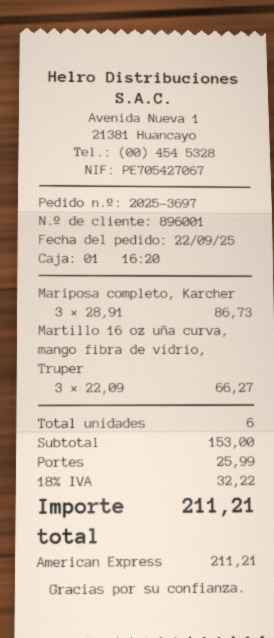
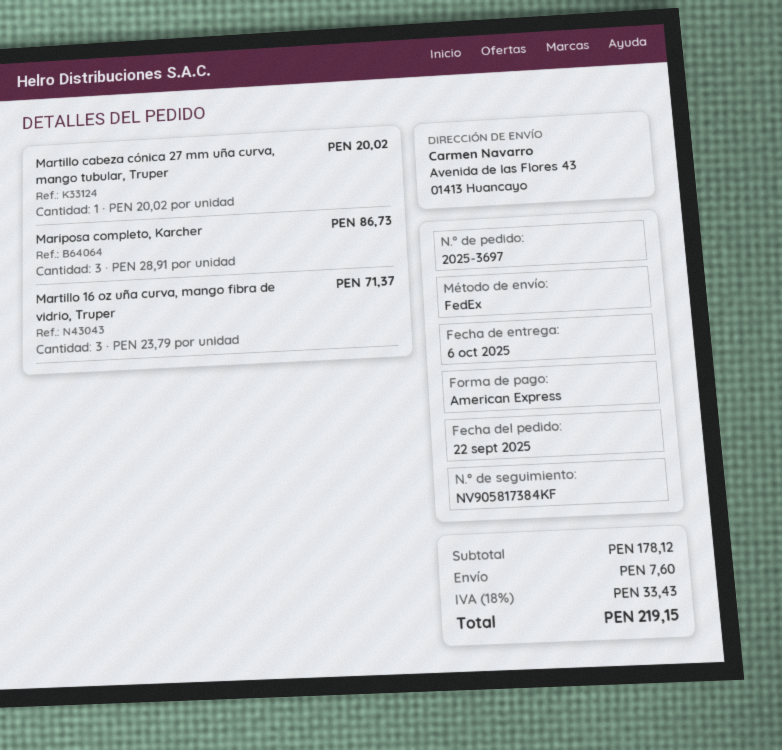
Martillo 16 oz uña curva, mango fibra de vidrio, Truper: 3 x 22.09 = 66.27 -> 3 x 23.79 = 71.37
Martillo cabeza cónica 27 mm uña curva, mango tubular, Truper: none -> 1 x 20.02 = 20.02
subtotal: 153.00 -> 178.12
shipping: 25.99 -> 7.60
tax: 18% = 32.22 -> 18% = 33.43
total: 211.21 -> 219.15

